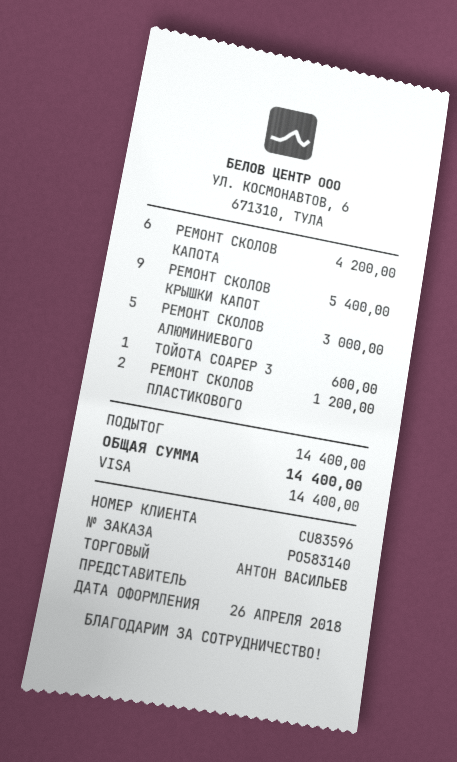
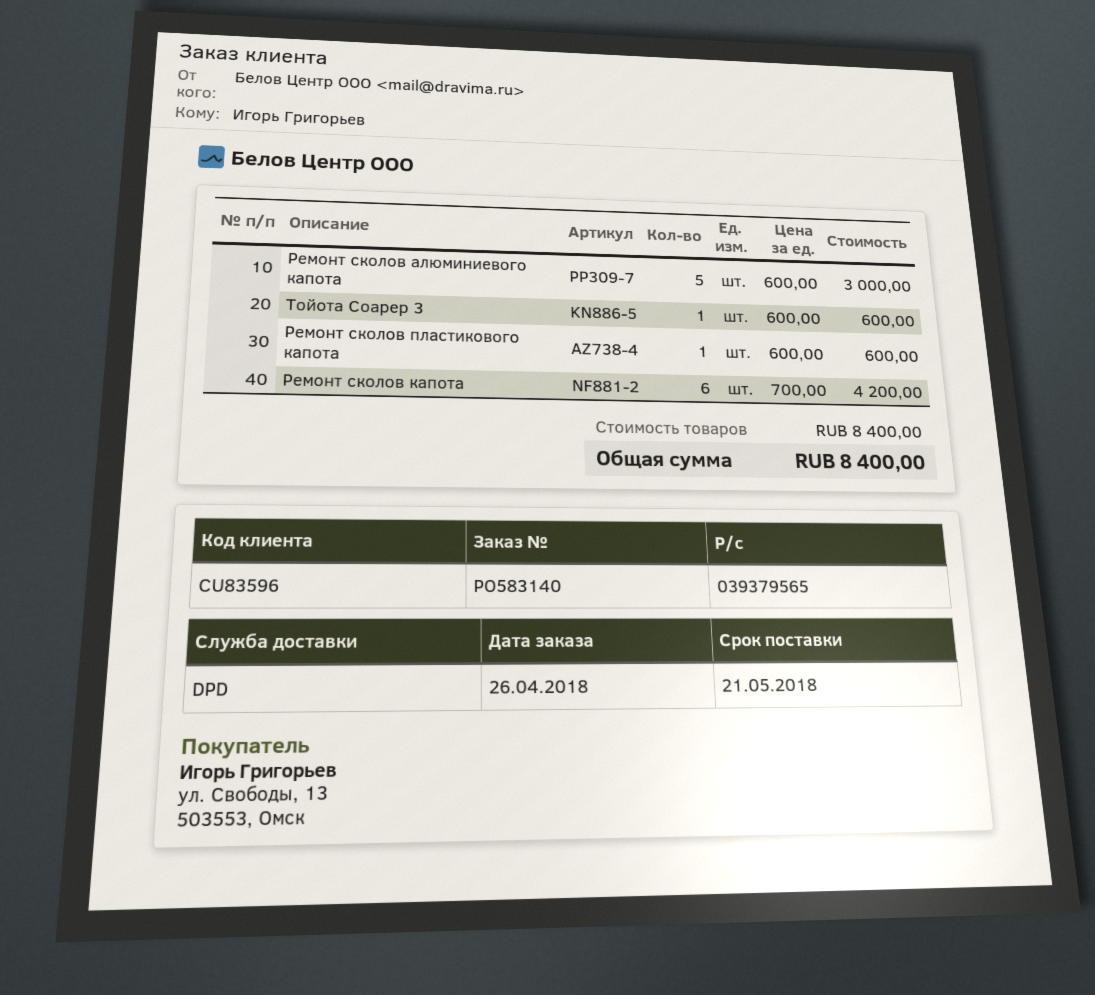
РЕМОНТ СКОЛОВ КРЫШКИ КАПОТ: 9 for 5400.00 -> none
РЕМОНТ СКОЛОВ ПЛАСТИКОВОГО: 2 for 1200.00 -> 1 for 600.00
subtotal: 14400.00 -> 8400.00
total: 14400.00 -> 8400.00

